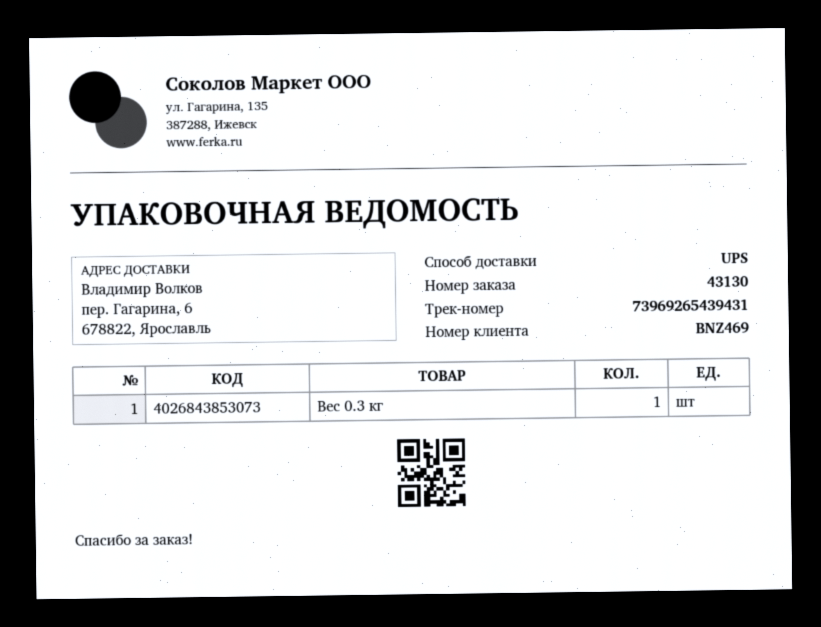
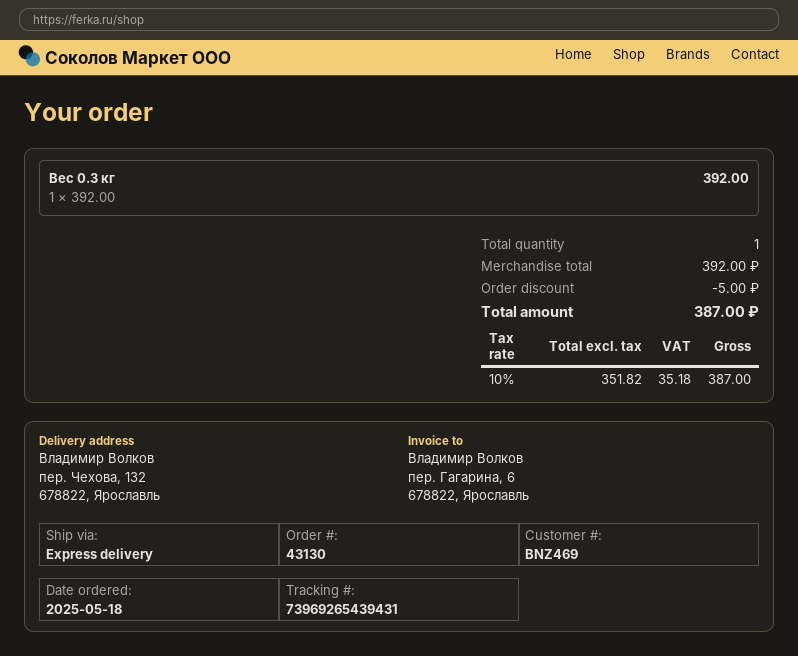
shipping method: UPS -> express
ship to: пер. Гагарина, 6, 678822, Ярославль -> пер. Чехова, 132, 678822, Ярославль

